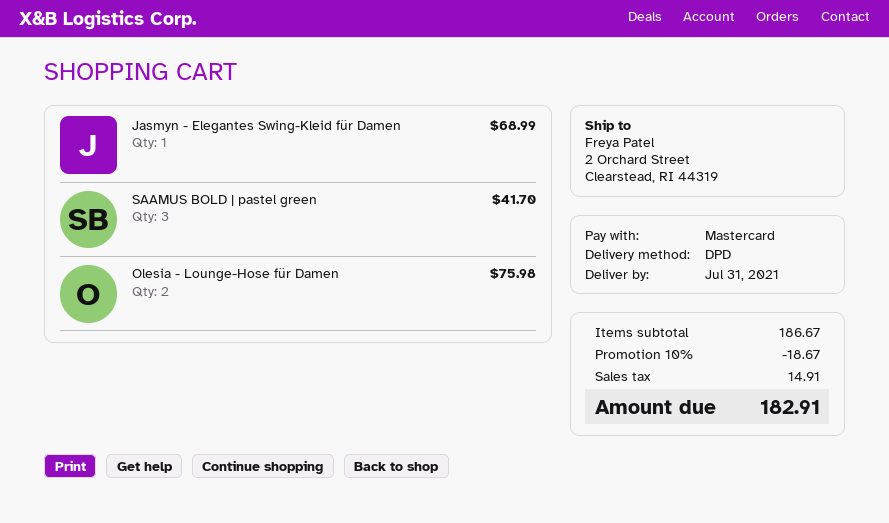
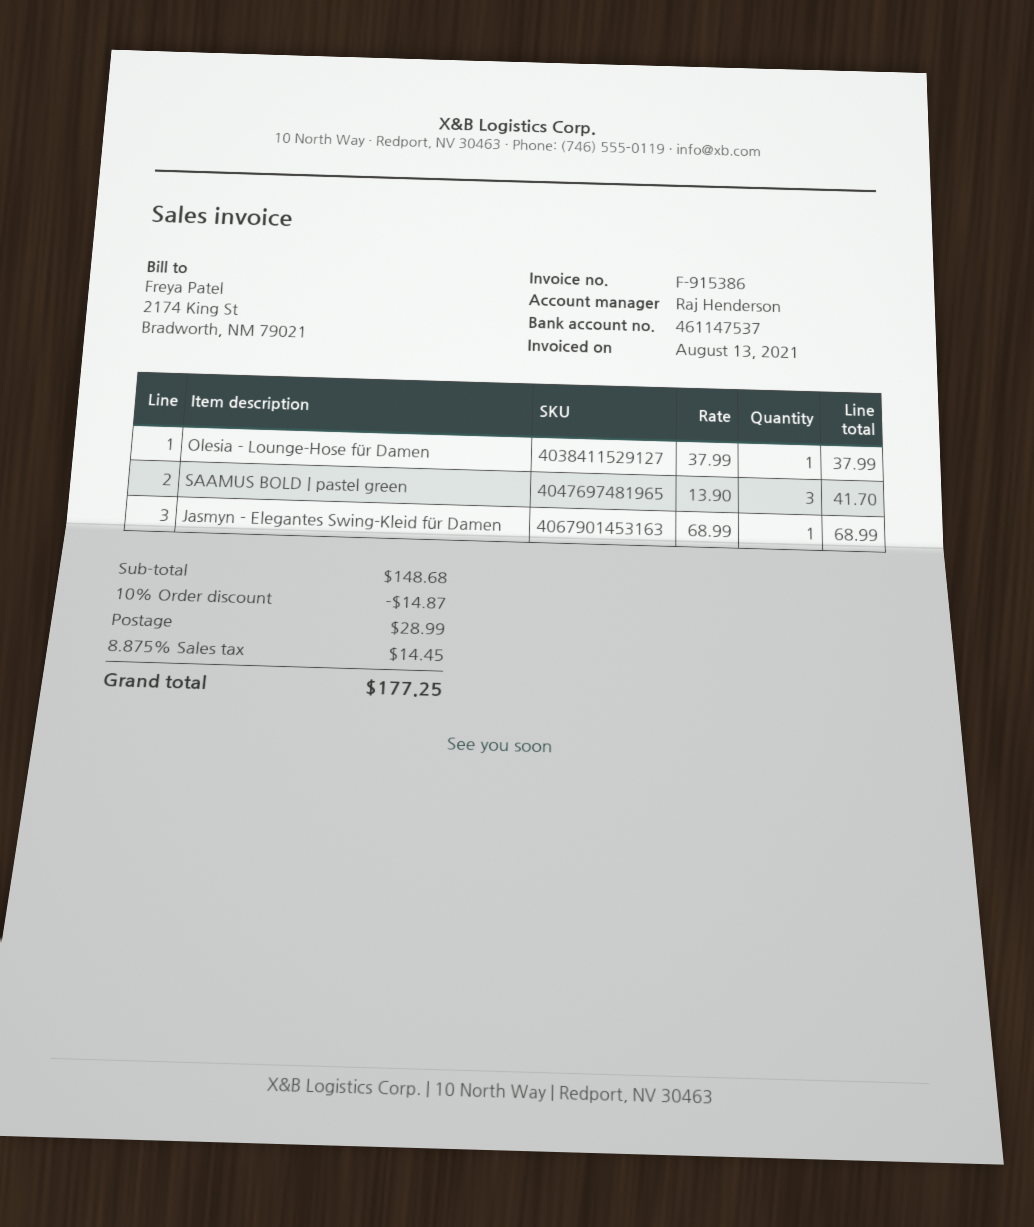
Olesia - Lounge-Hose für Damen: 2 for 75.98 -> 1 for 37.99
subtotal: 186.67 -> 148.68
discount: 10% = 18.67 -> 10% = 14.87
shipping: none -> 28.99
tax: 14.91 -> 14.45
total: 182.91 -> 177.25

